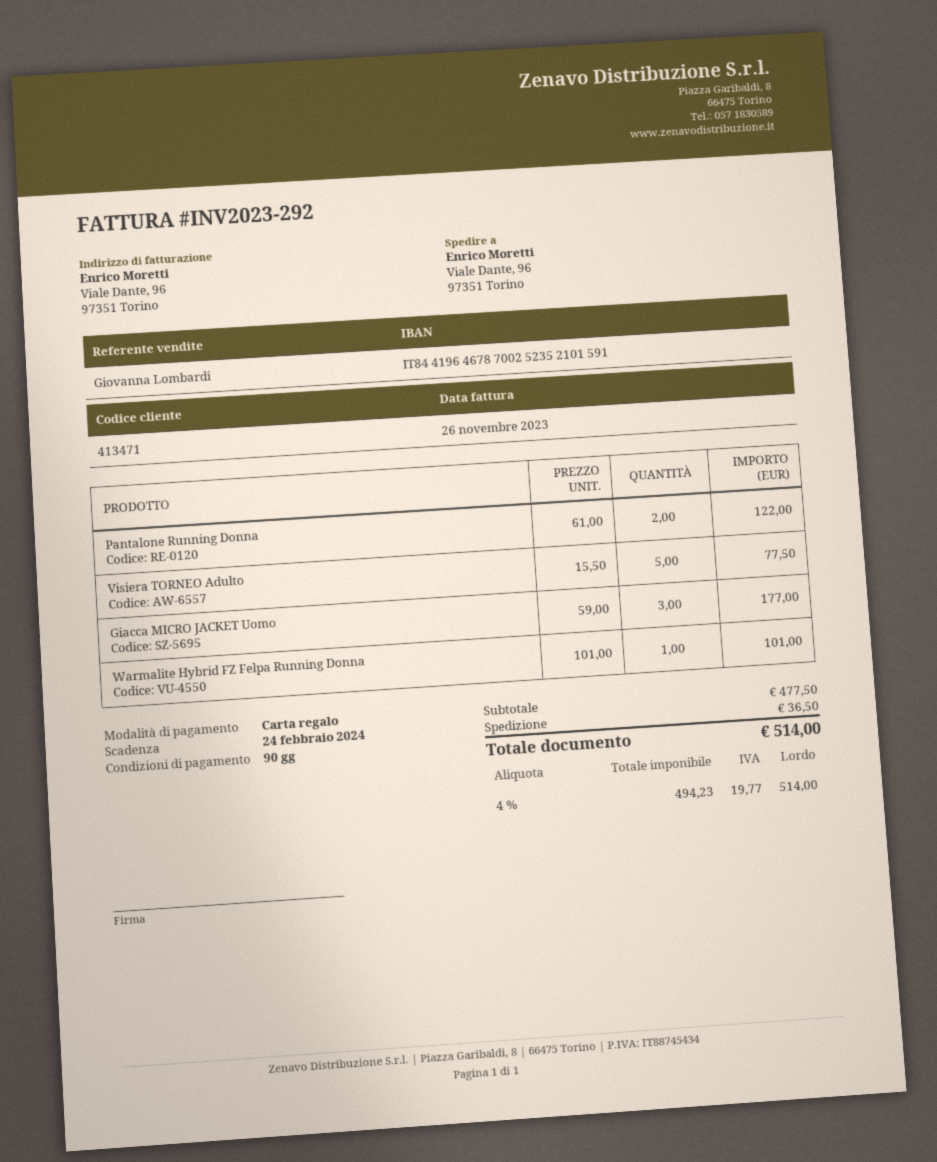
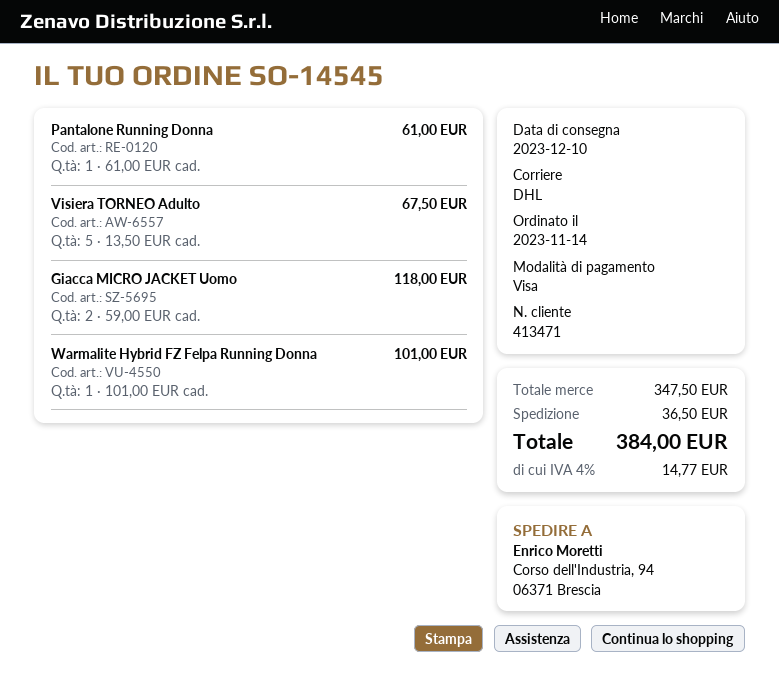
payment method: gift card -> Visa
ship to: Viale Dante, 96, 97351 Torino -> Corso dell'Industria, 94, 06371 Brescia
Pantalone Running Donna: 2 x 61.00 = 122.00 -> 1 x 61.00 = 61.00
Visiera TORNEO Adulto: 5 x 15.50 = 77.50 -> 5 x 13.50 = 67.50
Giacca MICRO JACKET Uomo: 3 x 59.00 = 177.00 -> 2 x 59.00 = 118.00
subtotal: 477.50 -> 347.50
tax: 4% = 19.77 -> 4% = 14.77
total: 514.00 -> 384.00

